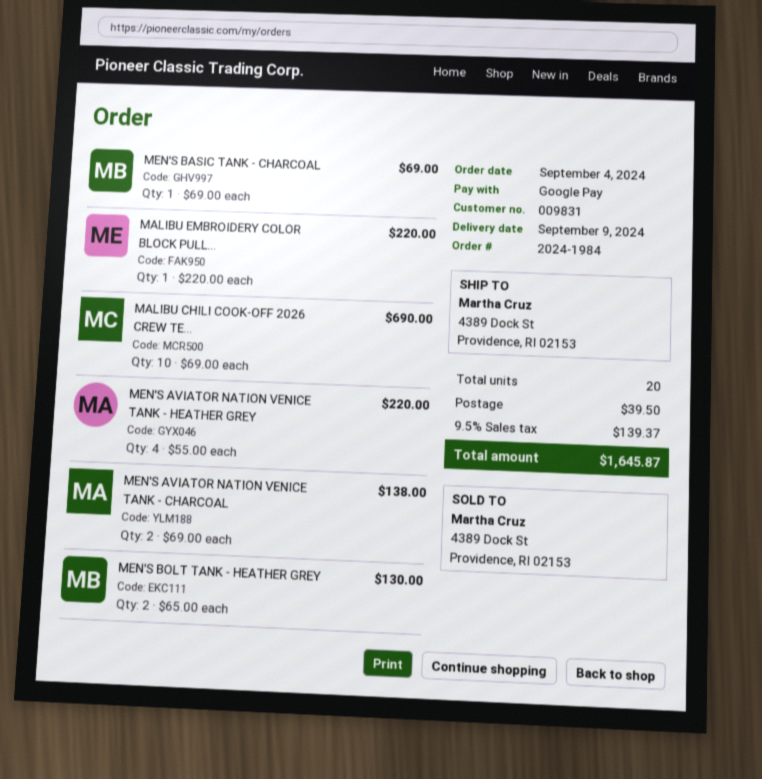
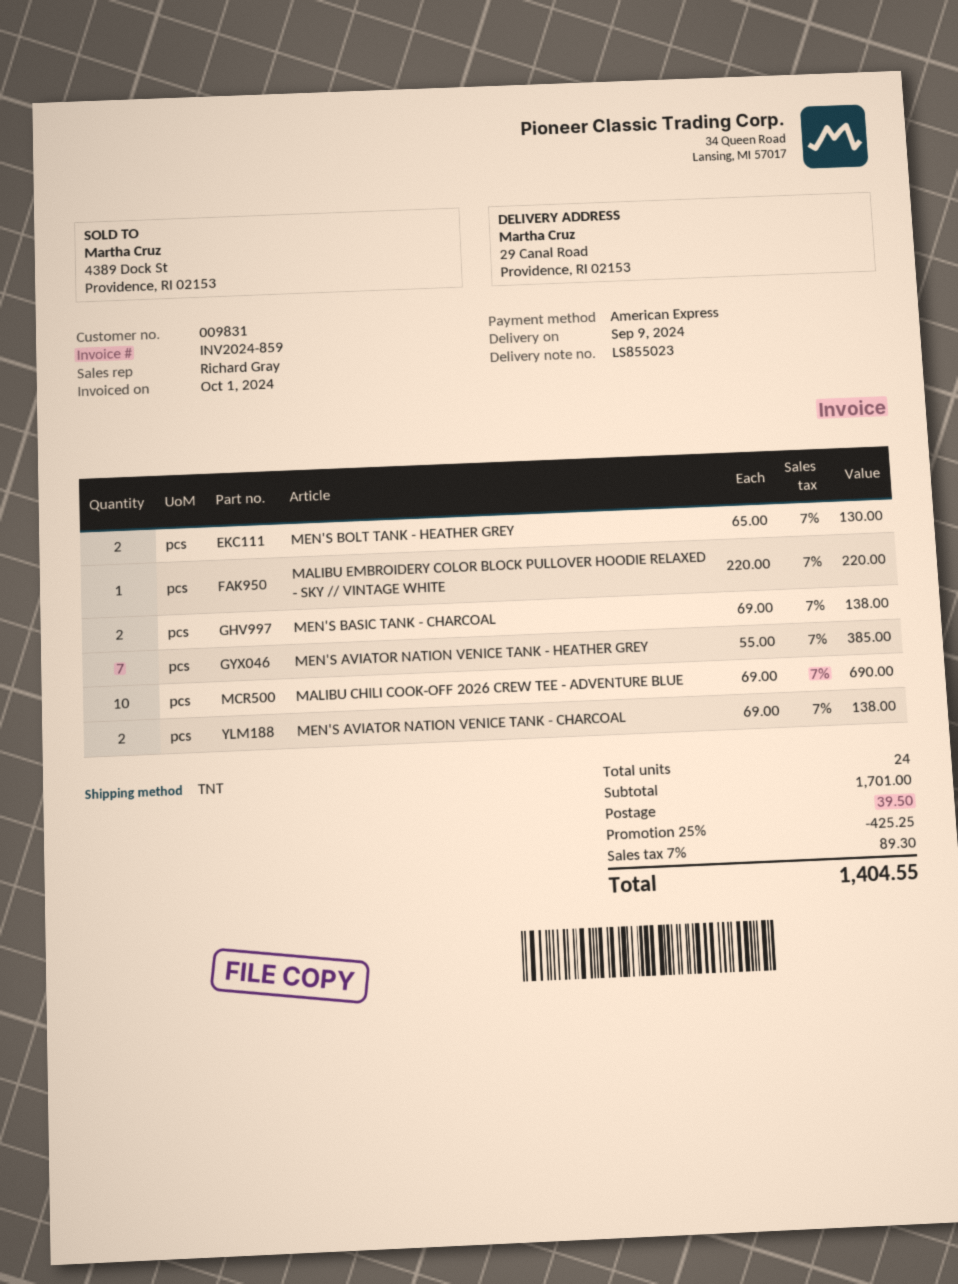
payment method: Google Pay -> American Express
ship to: 4389 Dock St, Providence, RI 02153 -> 29 Canal Road, Providence, RI 02153
MEN'S BASIC TANK - CHARCOAL: 1 x 69.00 = 69.00 -> 2 x 69.00 = 138.00
MEN'S AVIATOR NATION VENICE TANK - HEATHER GREY: 4 x 55.00 = 220.00 -> 7 x 55.00 = 385.00
total quantity: 20 -> 24
discount: none -> 25% = 425.25
tax: 9.5% = 139.37 -> 7% = 89.30
total: 1645.87 -> 1404.55

